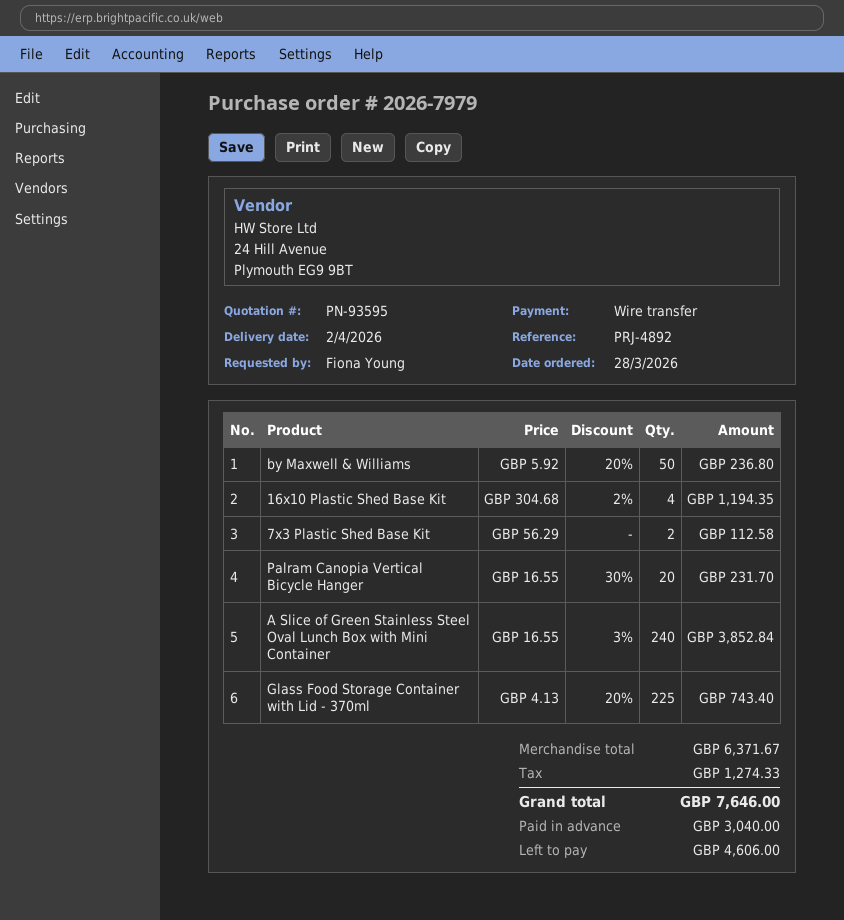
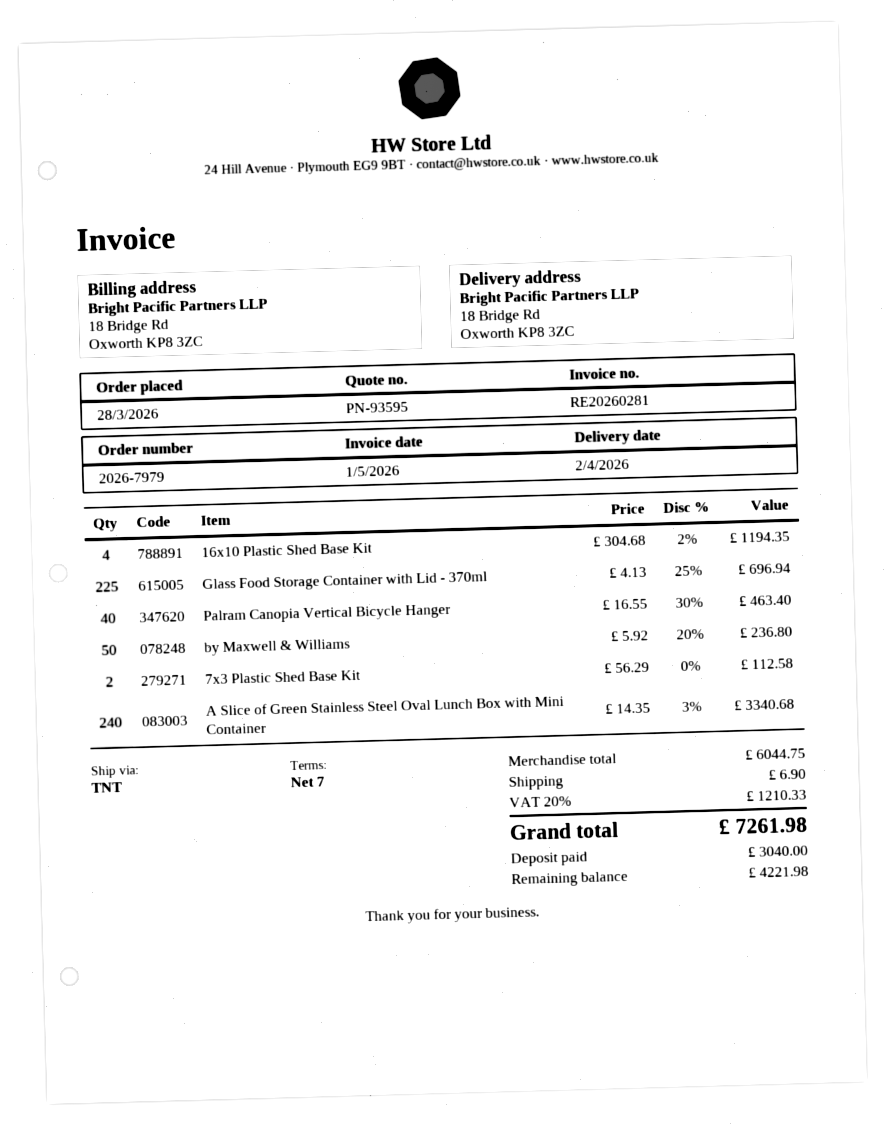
Palram Canopia Vertical Bicycle Hanger: 20 x 16.55 - 30% = 231.70 -> 40 x 16.55 - 30% = 463.40
A Slice of Green Stainless Steel Oval Lunch Box with Mini Container: 240 x 16.55 - 3% = 3852.84 -> 240 x 14.35 - 3% = 3340.68
Glass Food Storage Container with Lid - 370ml: 225 x 4.13 - 20% = 743.40 -> 225 x 4.13 - 25% = 696.94
subtotal: 6371.67 -> 6044.75
shipping: none -> 6.90
tax: 1274.33 -> 1210.33
total: 7646.00 -> 7261.98
balance: 4606.00 -> 4221.98

